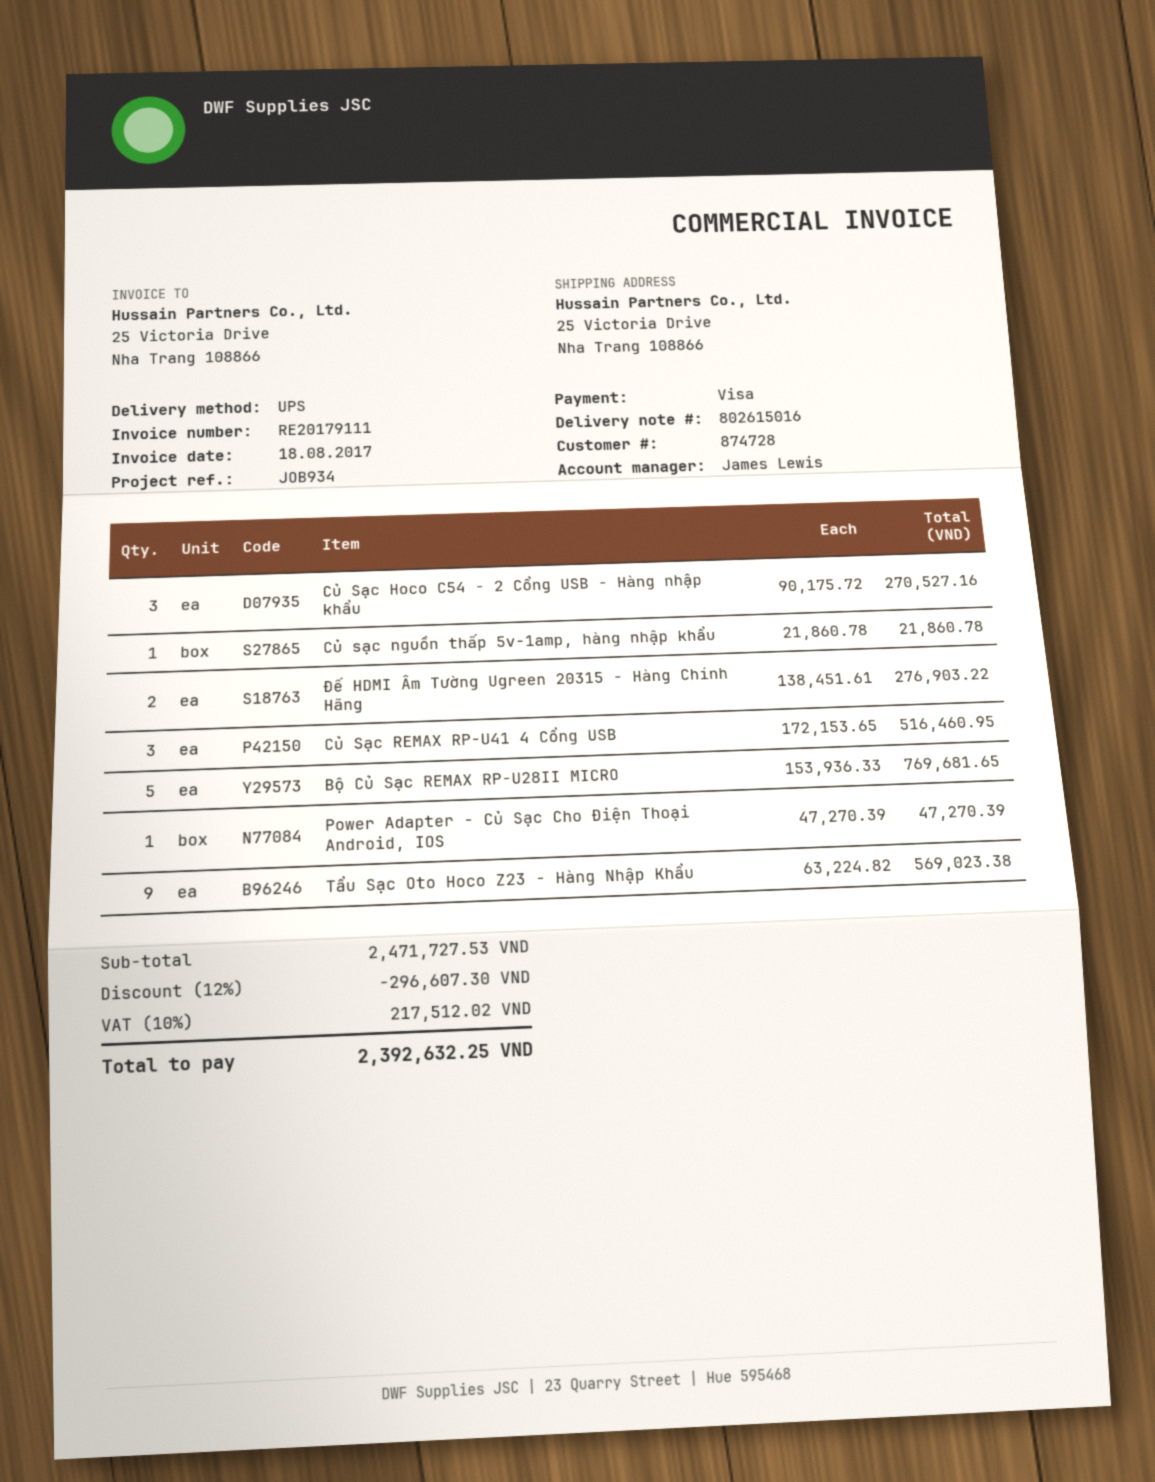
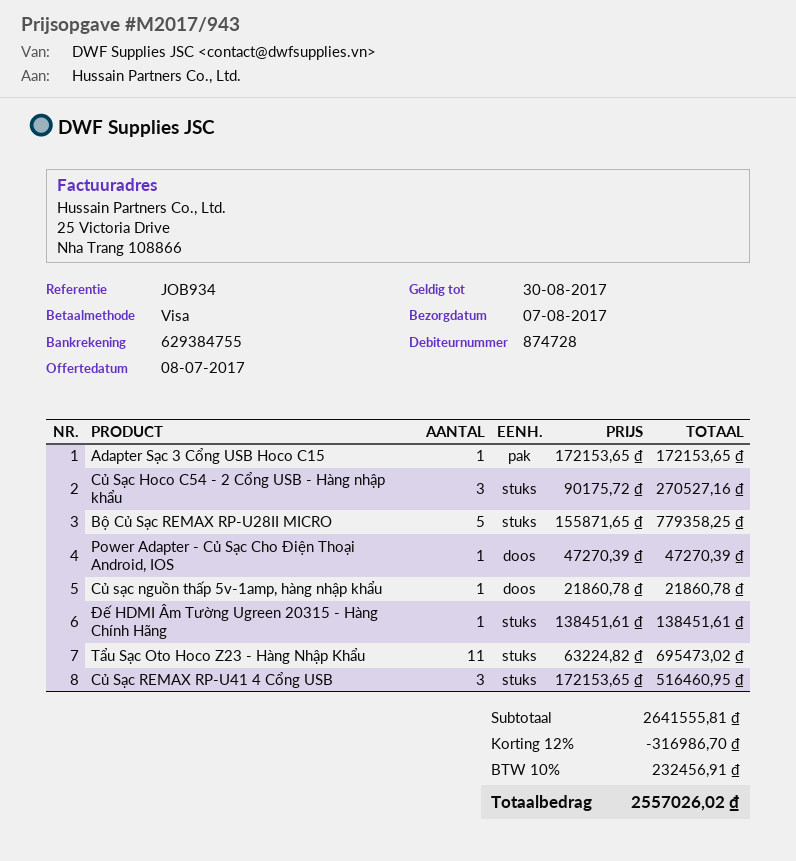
Đế HDMI Âm Tường Ugreen 20315 - Hàng Chính Hãng: 2 x 138451.61 = 276903.22 -> 1 x 138451.61 = 138451.61
Bộ Củ Sạc REMAX RP-U28II MICRO: 5 x 153936.33 = 769681.65 -> 5 x 155871.65 = 779358.25
Tẩu Sạc Oto Hoco Z23 - Hàng Nhập Khẩu: 9 x 63224.82 = 569023.38 -> 11 x 63224.82 = 695473.02
Adapter Sạc 3 Cổng USB Hoco C15: none -> 1 x 172153.65 = 172153.65
subtotal: 2471727.53 -> 2641555.81
discount: 12% = 296607.30 -> 12% = 316986.70
tax: 10% = 217512.02 -> 10% = 232456.91
total: 2392632.25 -> 2557026.02

